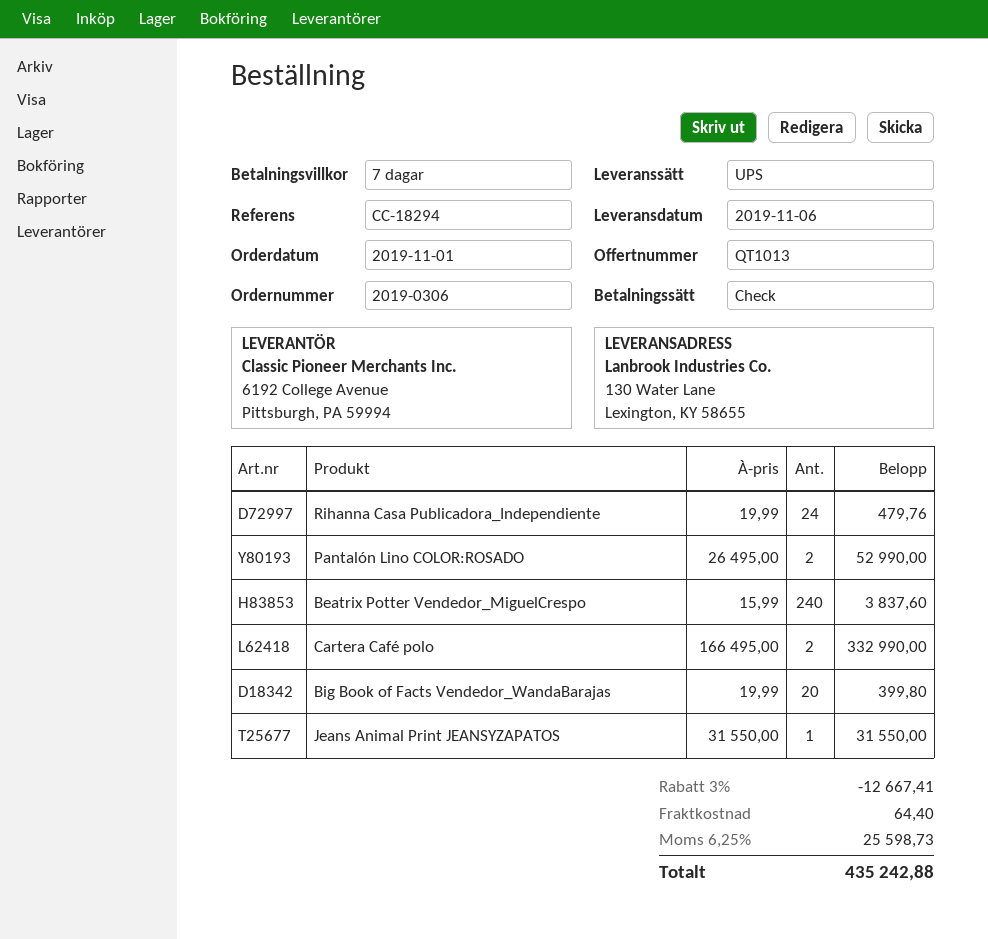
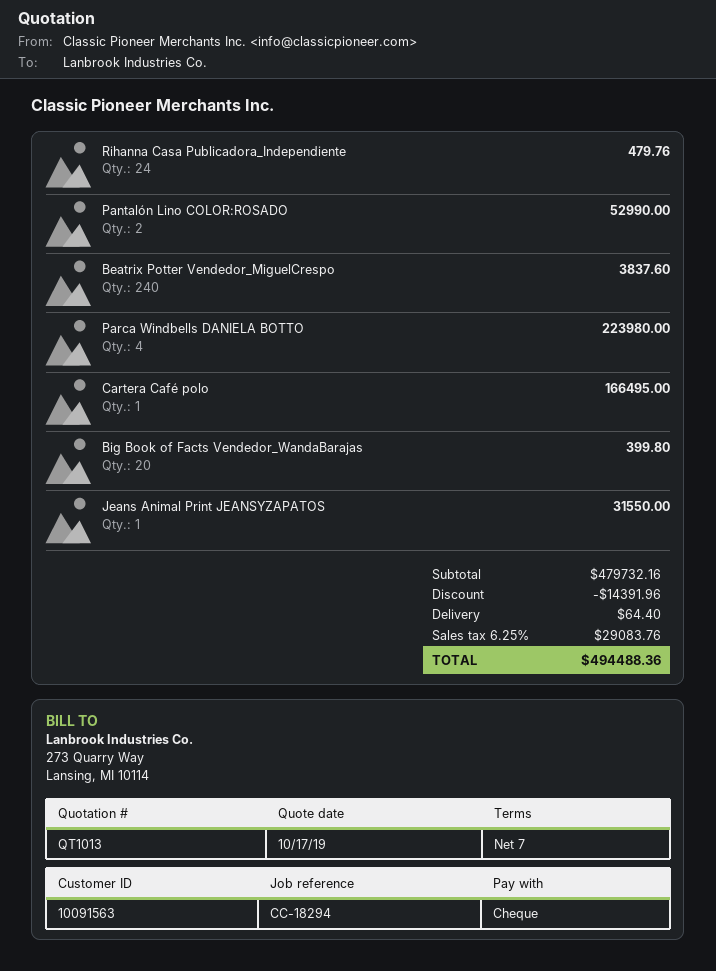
Cartera Café polo: 2 for 332990.00 -> 1 for 166495.00
Parca Windbells DANIELA BOTTO: none -> 4 for 223980.00
discount: 12667.41 -> 14391.96
tax: 6.25% = 25598.73 -> 6.25% = 29083.76
total: 435242.88 -> 494488.36

